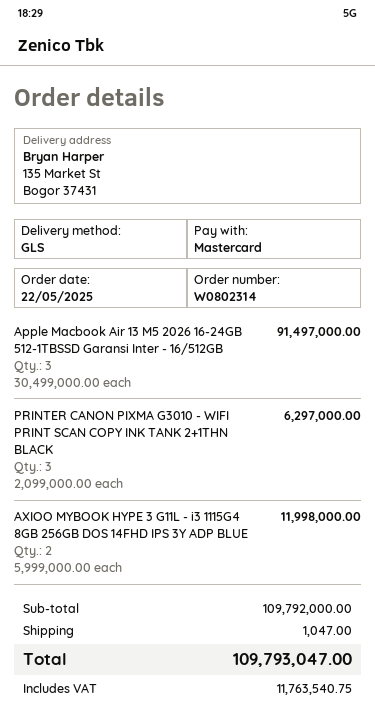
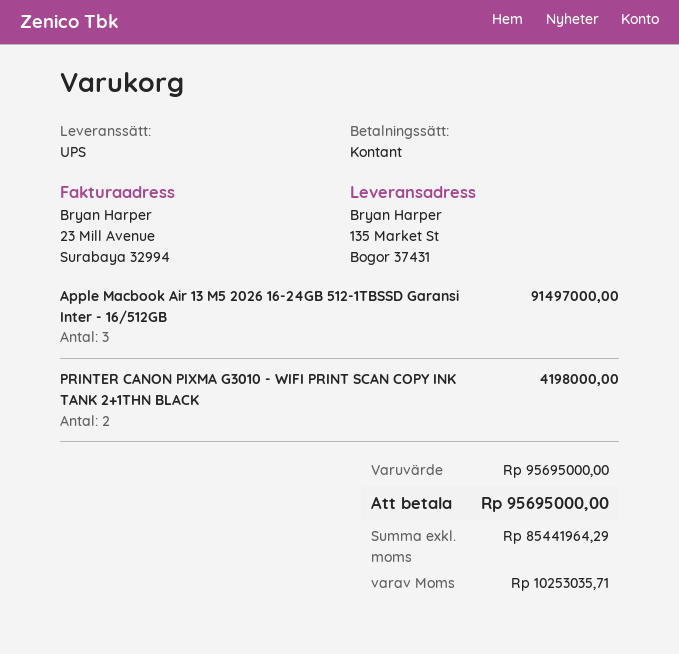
payment method: Mastercard -> cash
shipping method: GLS -> UPS
PRINTER CANON PIXMA G3010 - WIFI PRINT SCAN COPY INK TANK 2+1THN BLACK: 3 for 6297000.00 -> 2 for 4198000.00
AXIOO MYBOOK HYPE 3 G11L - i3 1115G4 8GB 256GB DOS 14FHD IPS 3Y ADP BLUE: 2 for 11998000.00 -> none
subtotal: 109792000.00 -> 95695000.00
shipping: 1047.00 -> none
tax: 11763540.75 -> 10253035.71
total: 109793047.00 -> 95695000.00

